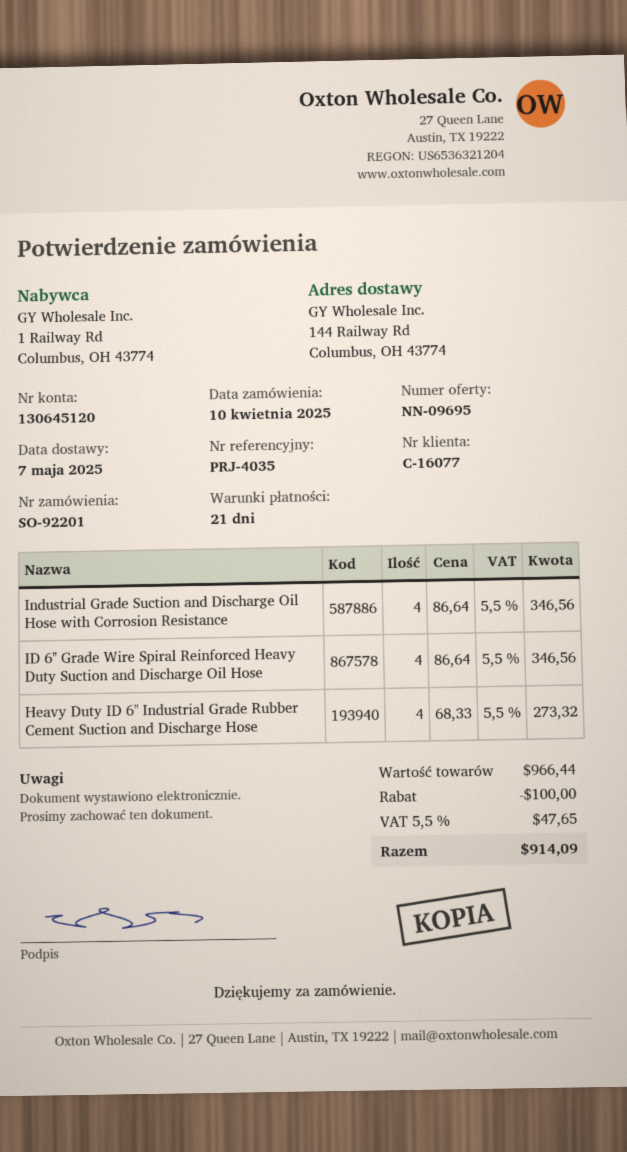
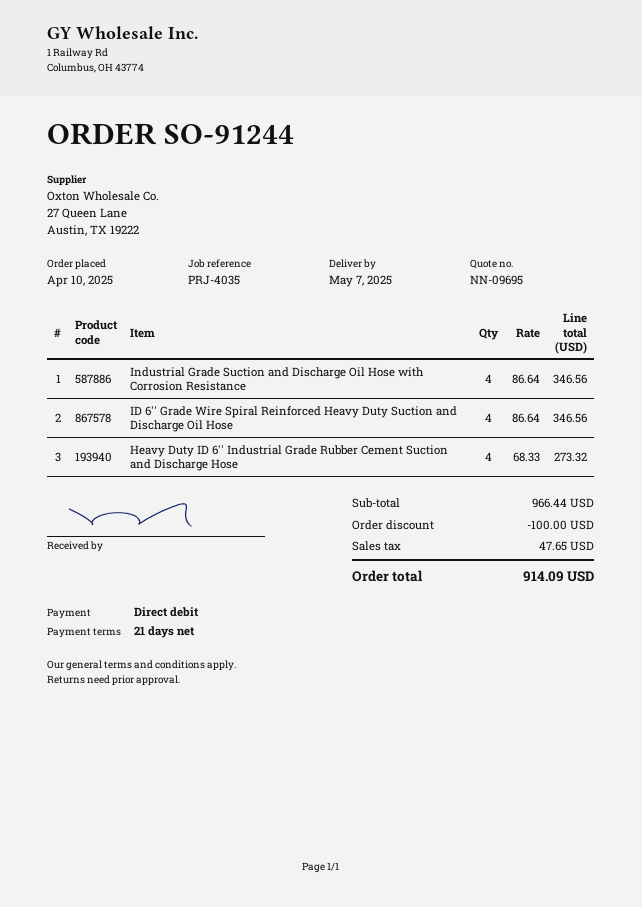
order number: SO-92201 -> SO-91244

